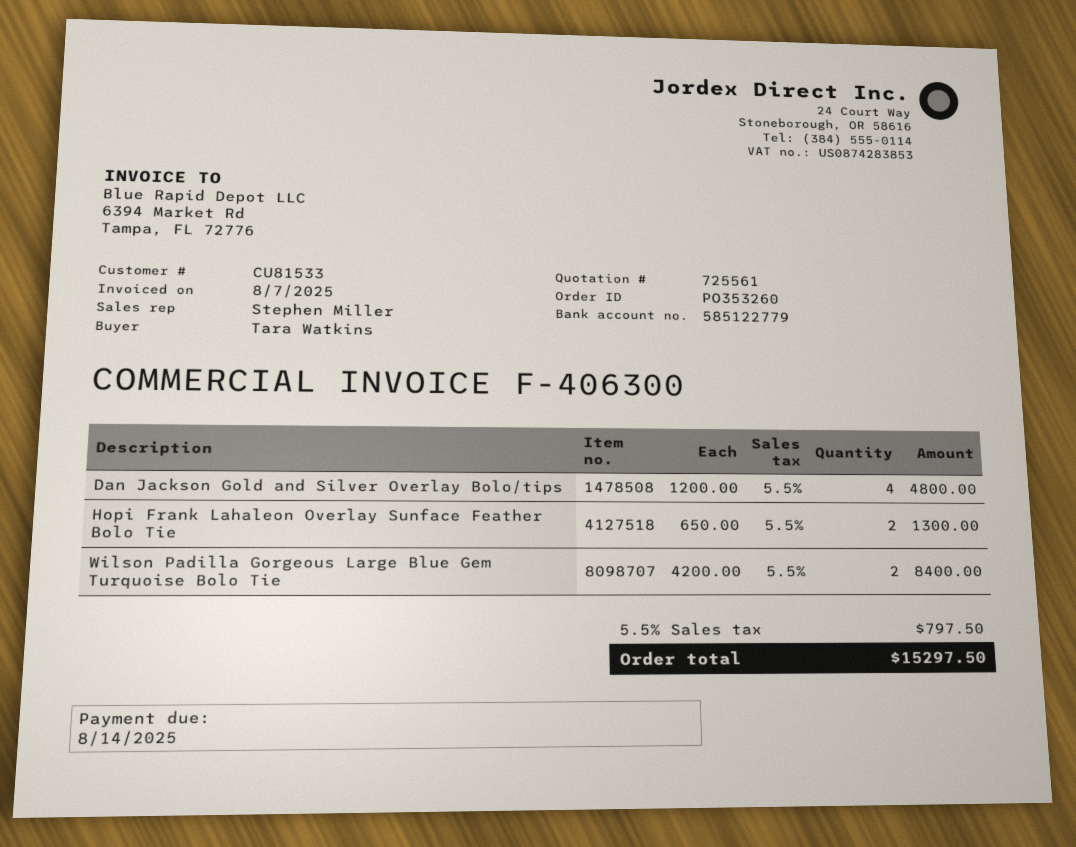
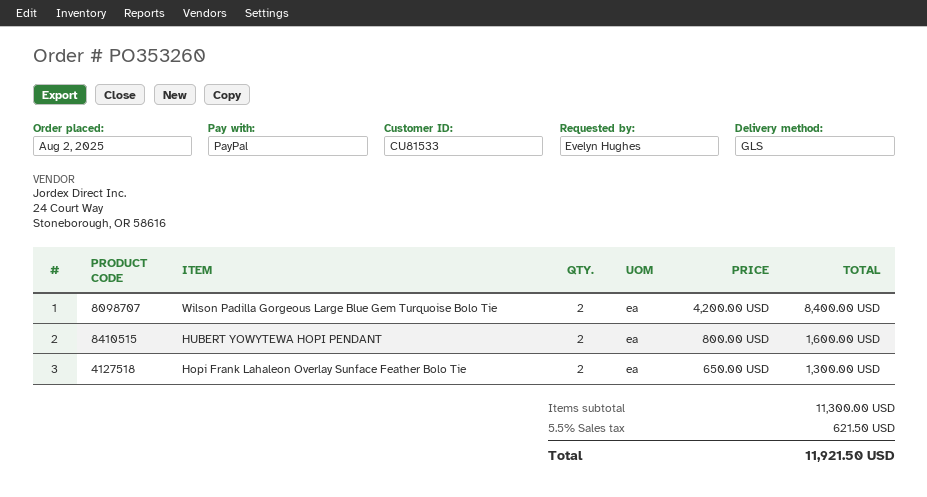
ordered by: Tara Watkins -> Evelyn Hughes
Dan Jackson Gold and Silver Overlay Bolo/tips: 4 x 1200.00 = 4800.00 -> none
HUBERT YOWYTEWA HOPI PENDANT: none -> 2 x 800.00 = 1600.00
tax: 5.5% = 797.50 -> 5.5% = 621.50
total: 15297.50 -> 11921.50

